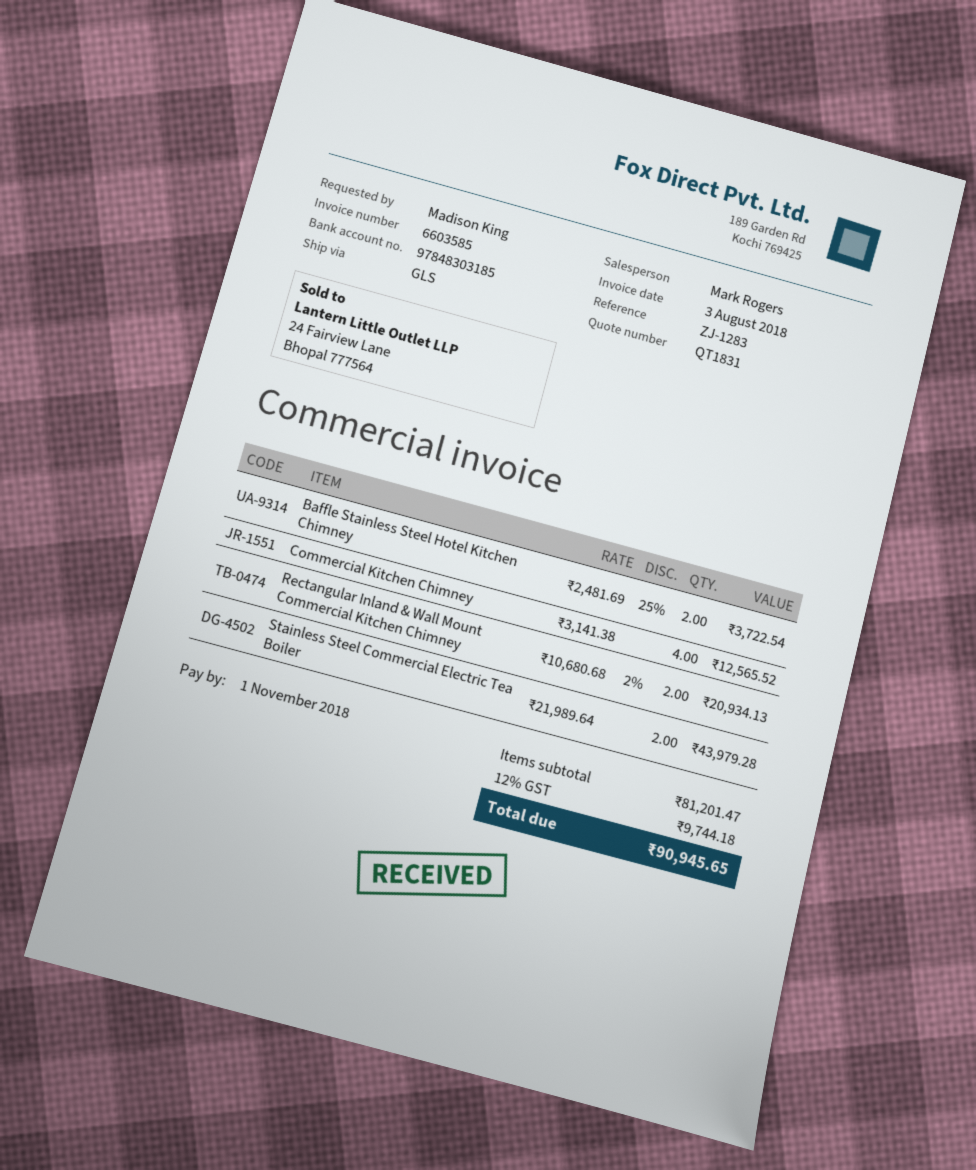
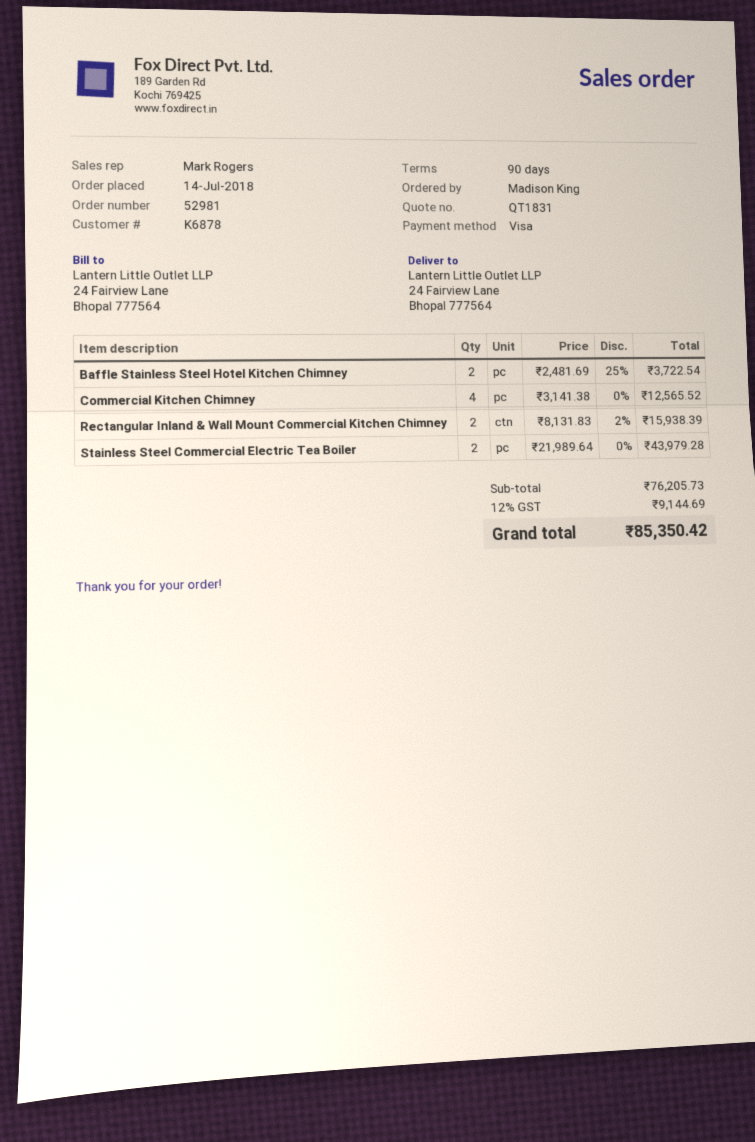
Rectangular Inland & Wall Mount Commercial Kitchen Chimney: 2 x 10680.68 - 2% = 20934.13 -> 2 x 8131.83 - 2% = 15938.39
subtotal: 81201.47 -> 76205.73
tax: 12% = 9744.18 -> 12% = 9144.69
total: 90945.65 -> 85350.42

